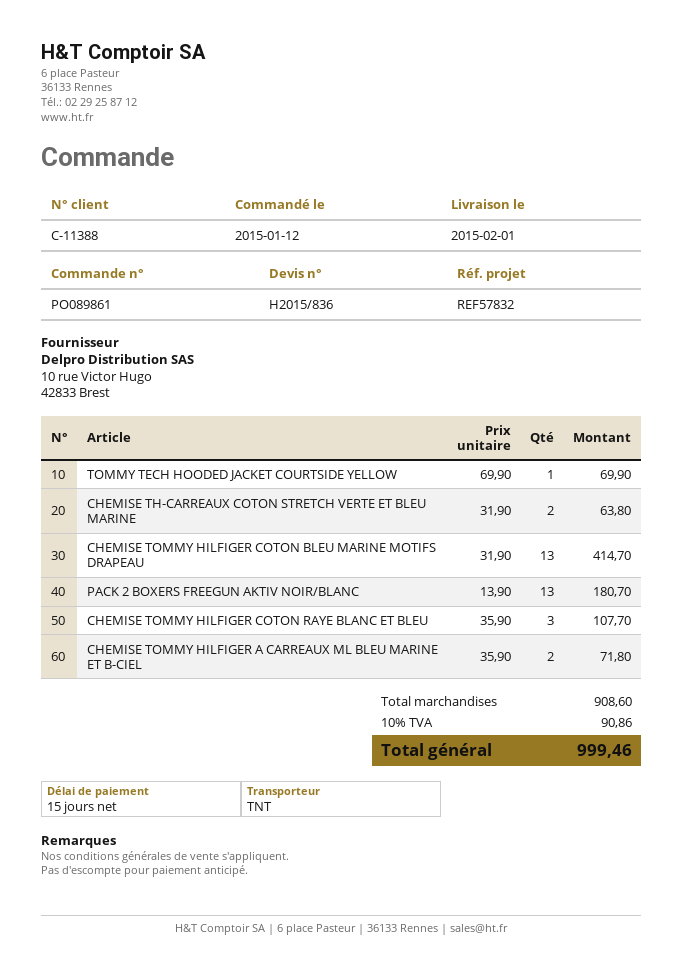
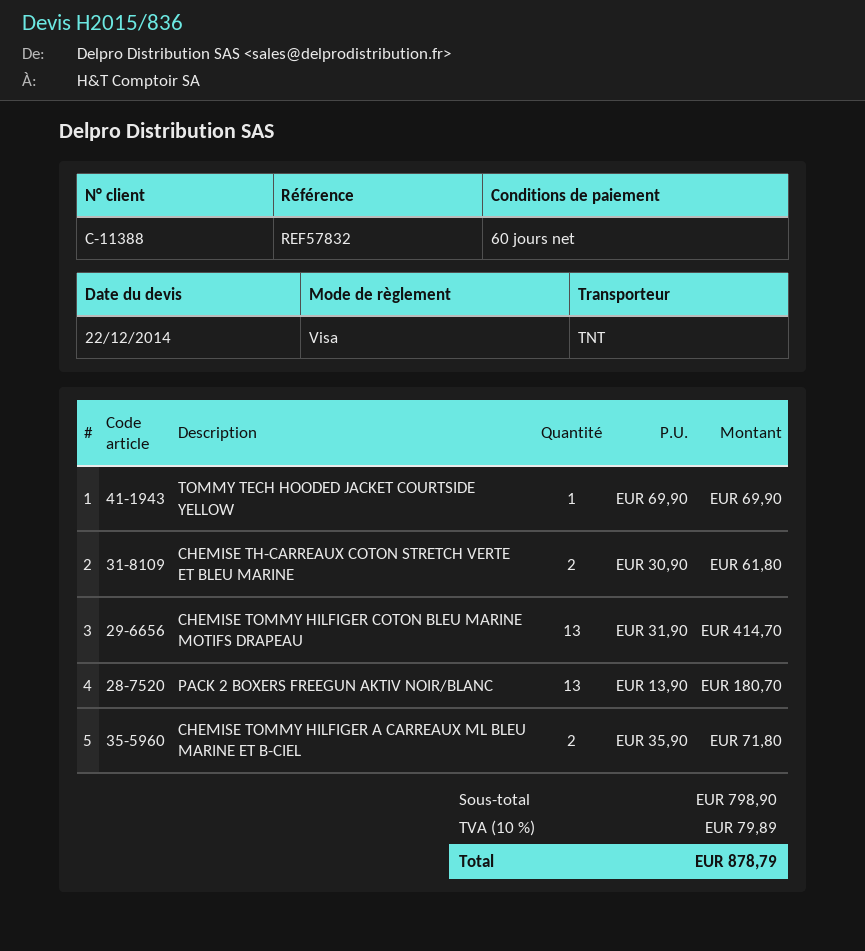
payment terms: 15 days -> 60 days
CHEMISE TH-CARREAUX COTON STRETCH VERTE ET BLEU MARINE: 2 x 31.90 = 63.80 -> 2 x 30.90 = 61.80
CHEMISE TOMMY HILFIGER COTON RAYE BLANC ET BLEU: 3 x 35.90 = 107.70 -> none
subtotal: 908.60 -> 798.90
tax: 10% = 90.86 -> 10% = 79.89
total: 999.46 -> 878.79

